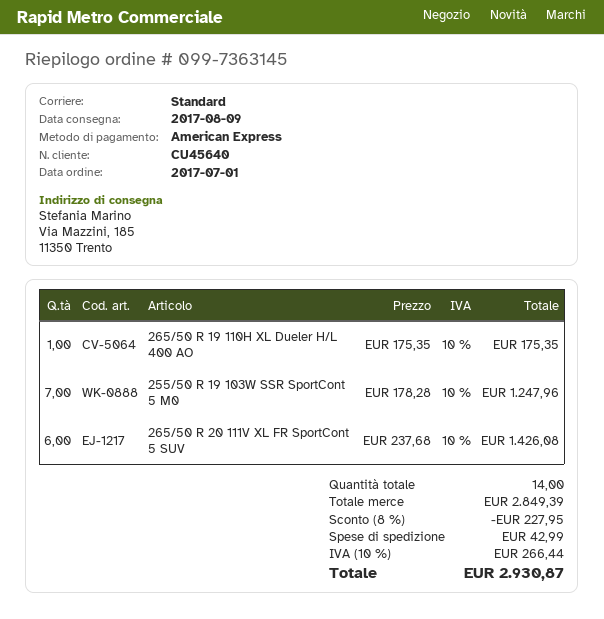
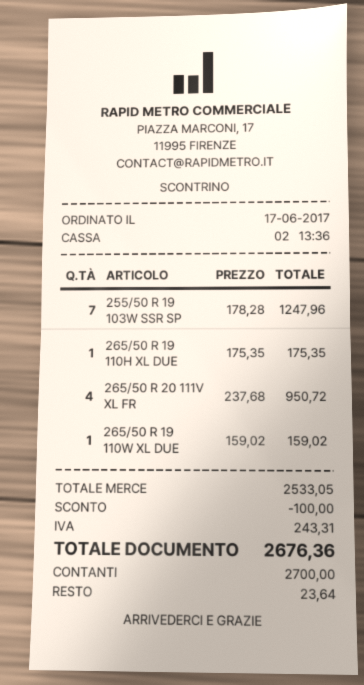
order date: 2017-07-01 -> 2017-06-17
payment method: American Express -> cash
265/50 R 20 111V XL FR SportCont 5 SUV: 6 x 237.68 = 1426.08 -> 4 x 237.68 = 950.72
265/50 R 19 110W XL DUE: none -> 1 x 159.02 = 159.02
subtotal: 2849.39 -> 2533.05
discount: 227.95 -> 100.00
shipping: 42.99 -> none
tax: 266.44 -> 243.31
total: 2930.87 -> 2676.36

